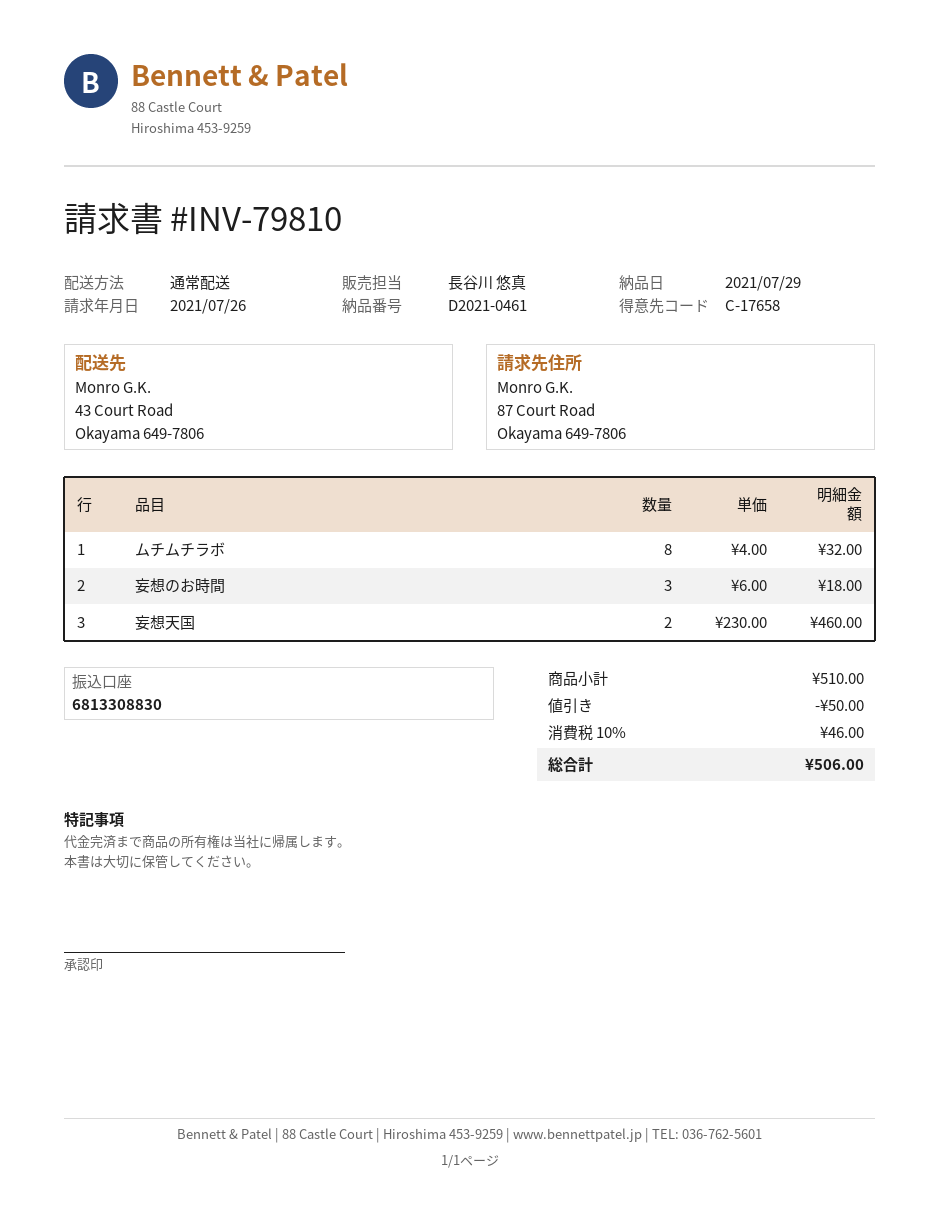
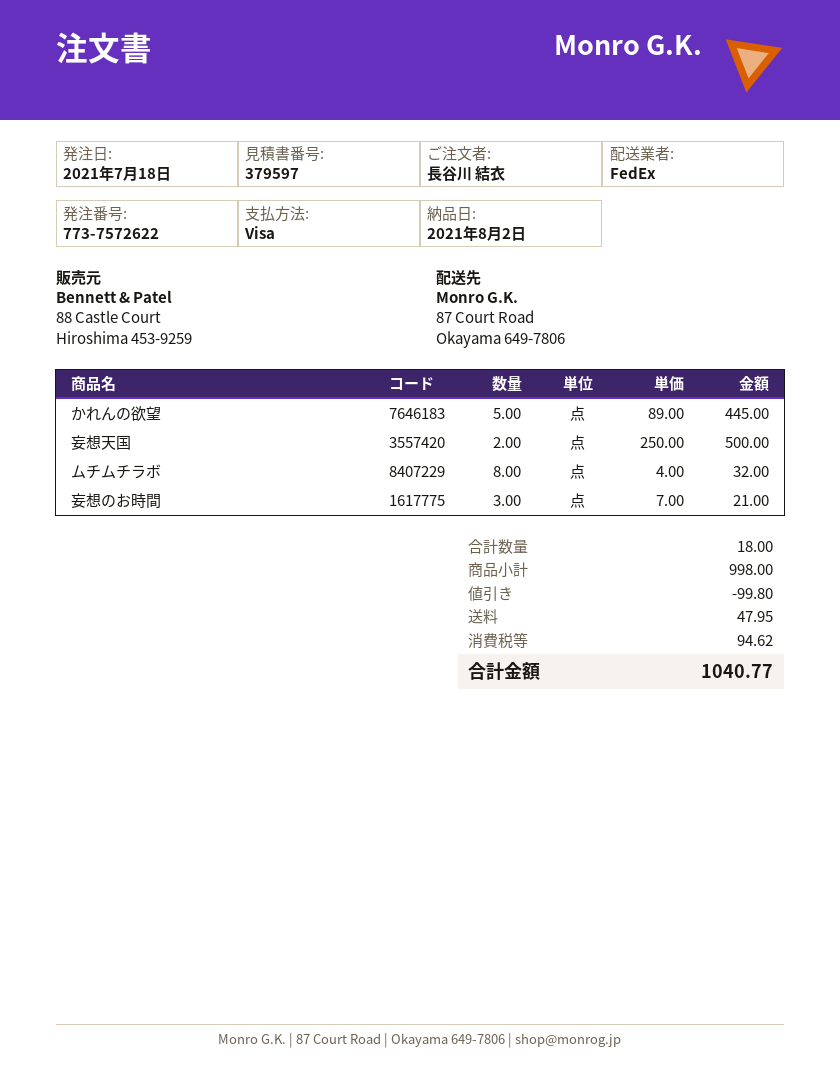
delivery date: 2021-07-29 -> 2021-08-02
shipping method: standard -> FedEx
ship to: 43 Court Road, Okayama 649-7806 -> 87 Court Road, Okayama 649-7806
妄想のお時間: 3 x 6.00 = 18.00 -> 3 x 7.00 = 21.00
妄想天国: 2 x 230.00 = 460.00 -> 2 x 250.00 = 500.00
かれんの欲望: none -> 5 x 89.00 = 445.00
subtotal: 510.00 -> 998.00
discount: 50.00 -> 99.80
shipping: none -> 47.95
tax: 46.00 -> 94.62
total: 506.00 -> 1040.77

